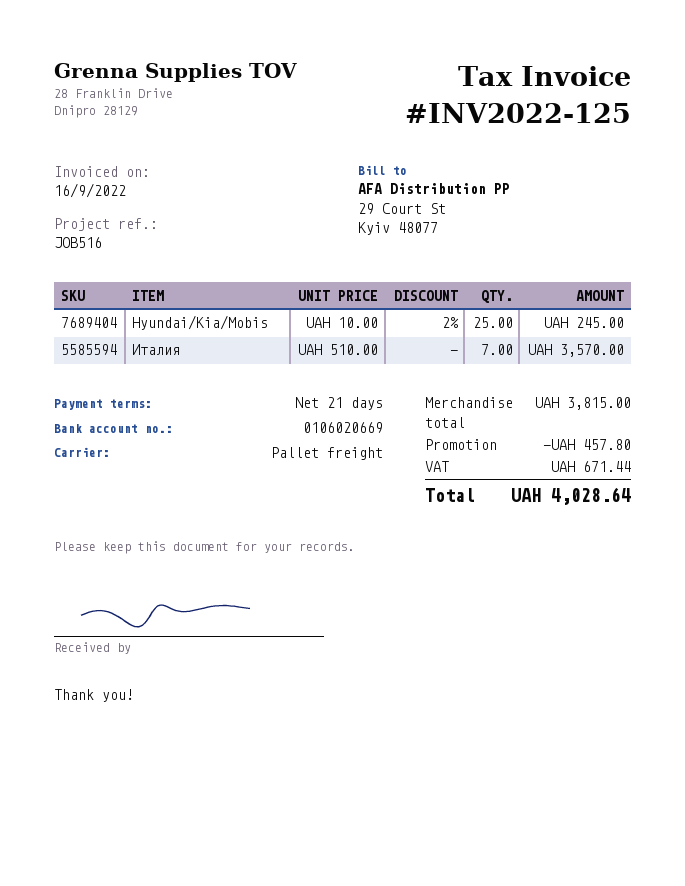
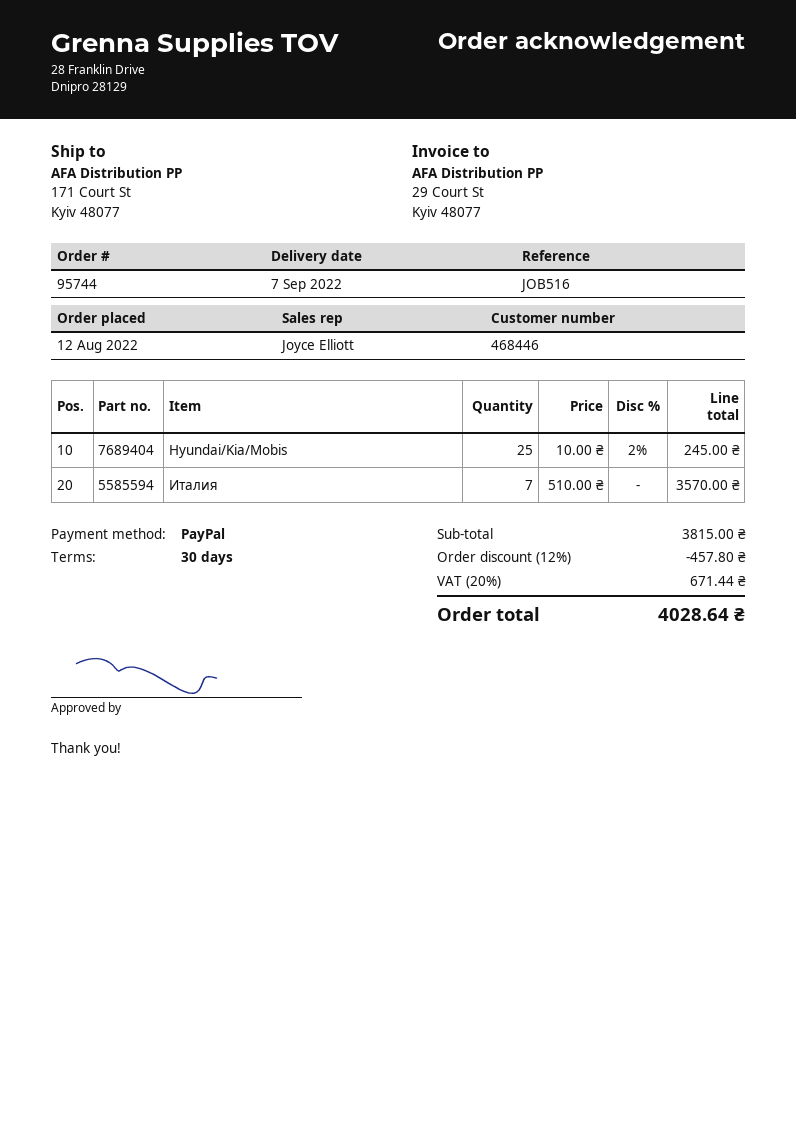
payment terms: 21 days -> 30 days

